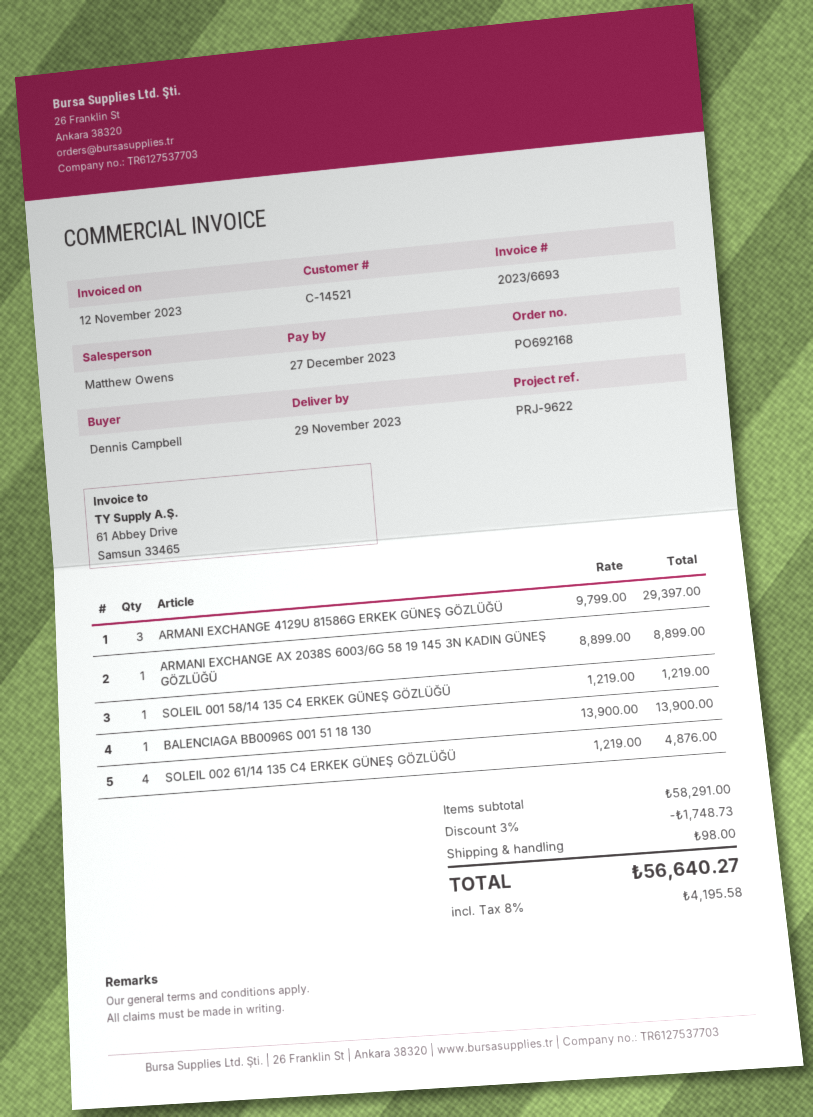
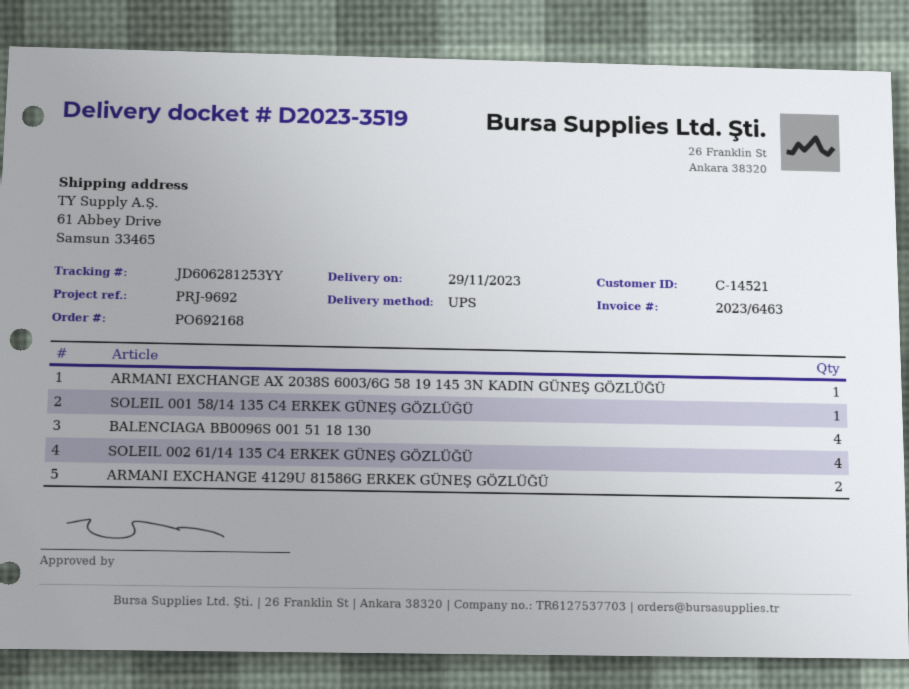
invoice number: 2023/6693 -> 2023/6463
reference: PRJ-9622 -> PRJ-9692
ARMANI EXCHANGE 4129U 81586G ERKEK GÜNEŞ GÖZLÜĞÜ: 3 -> 2
BALENCIAGA BB0096S 001 51 18 130: 1 -> 4

